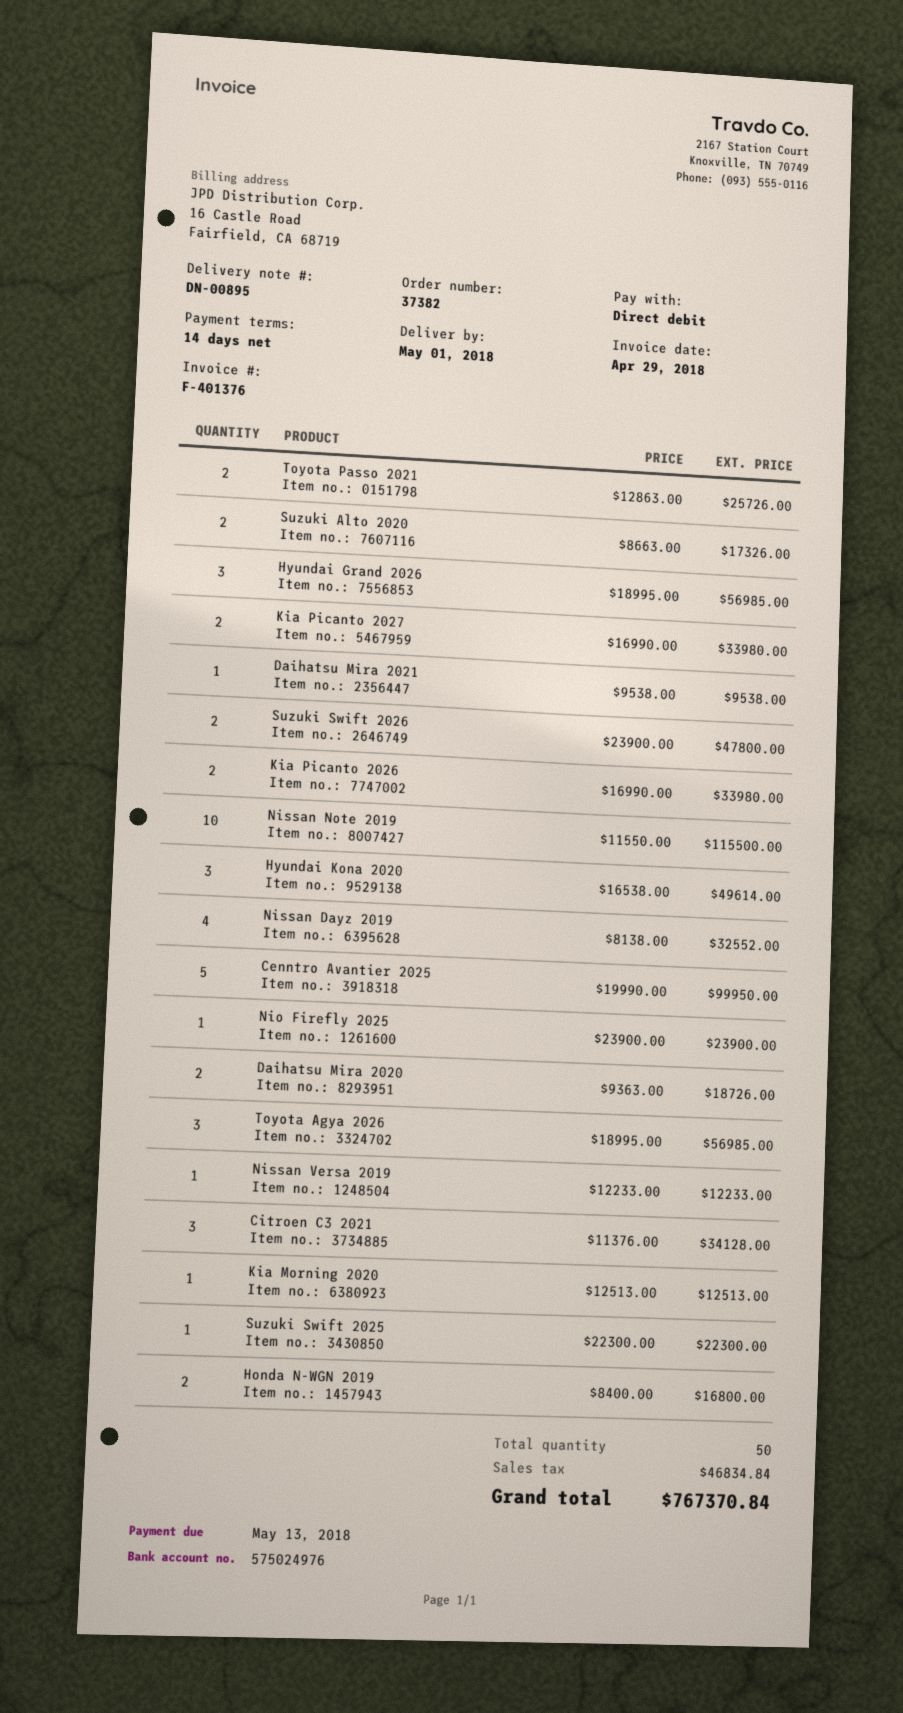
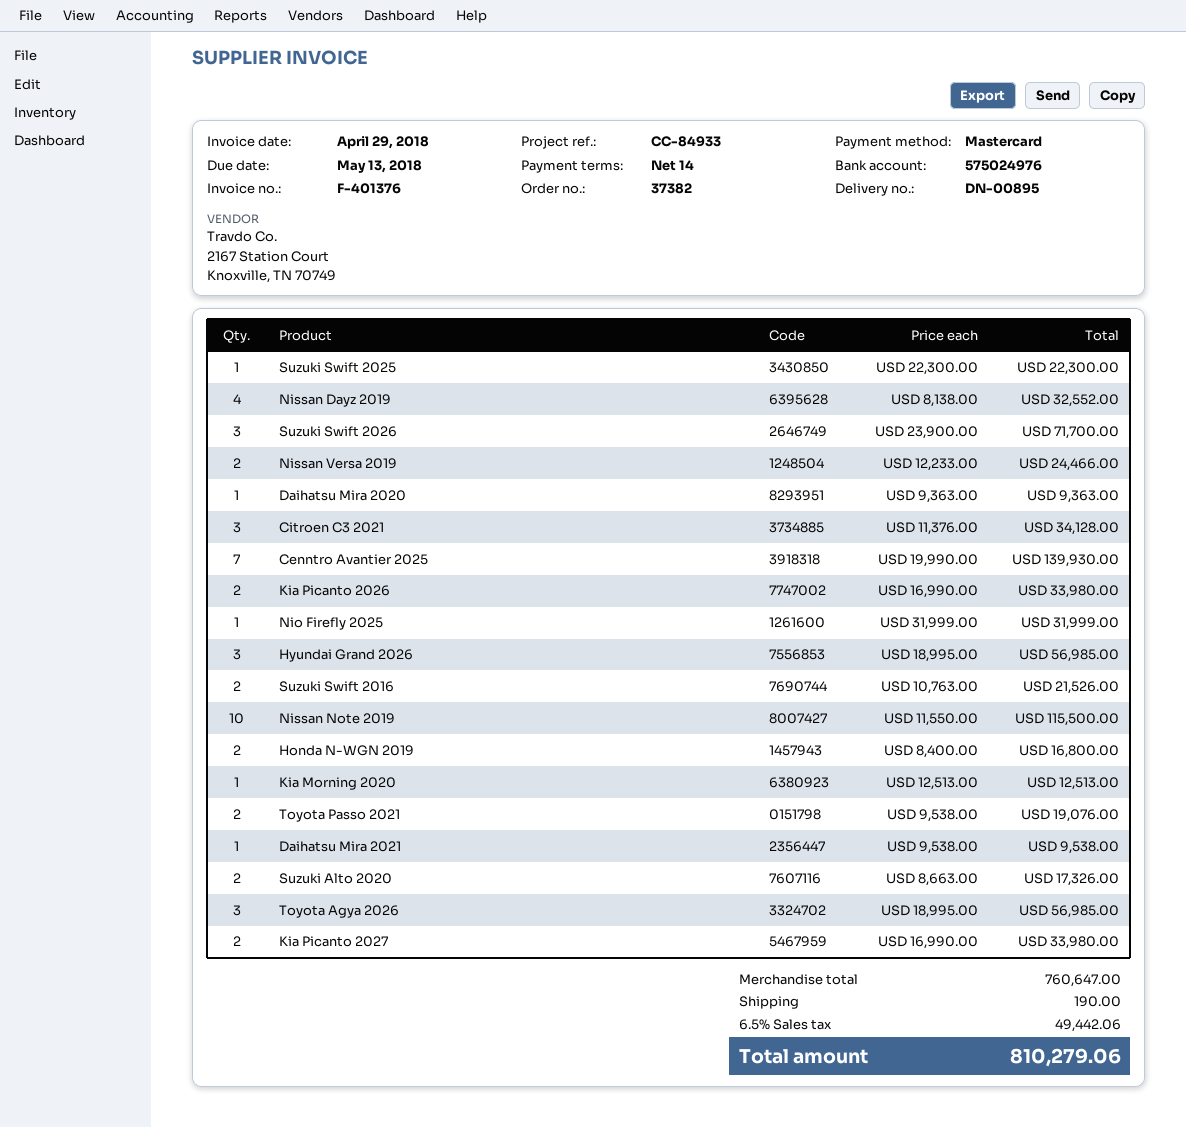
payment method: direct debit -> Mastercard
Toyota Passo 2021: 2 x 12863.00 = 25726.00 -> 2 x 9538.00 = 19076.00
Suzuki Swift 2026: 2 x 23900.00 = 47800.00 -> 3 x 23900.00 = 71700.00
Hyundai Kona 2020: 3 x 16538.00 = 49614.00 -> none
Cenntro Avantier 2025: 5 x 19990.00 = 99950.00 -> 7 x 19990.00 = 139930.00
Nio Firefly 2025: 1 x 23900.00 = 23900.00 -> 1 x 31999.00 = 31999.00
Daihatsu Mira 2020: 2 x 9363.00 = 18726.00 -> 1 x 9363.00 = 9363.00
Nissan Versa 2019: 1 x 12233.00 = 12233.00 -> 2 x 12233.00 = 24466.00
Suzuki Swift 2016: none -> 2 x 10763.00 = 21526.00
shipping: none -> 190.00
tax: 46834.84 -> 49442.06
total: 767370.84 -> 810279.06

